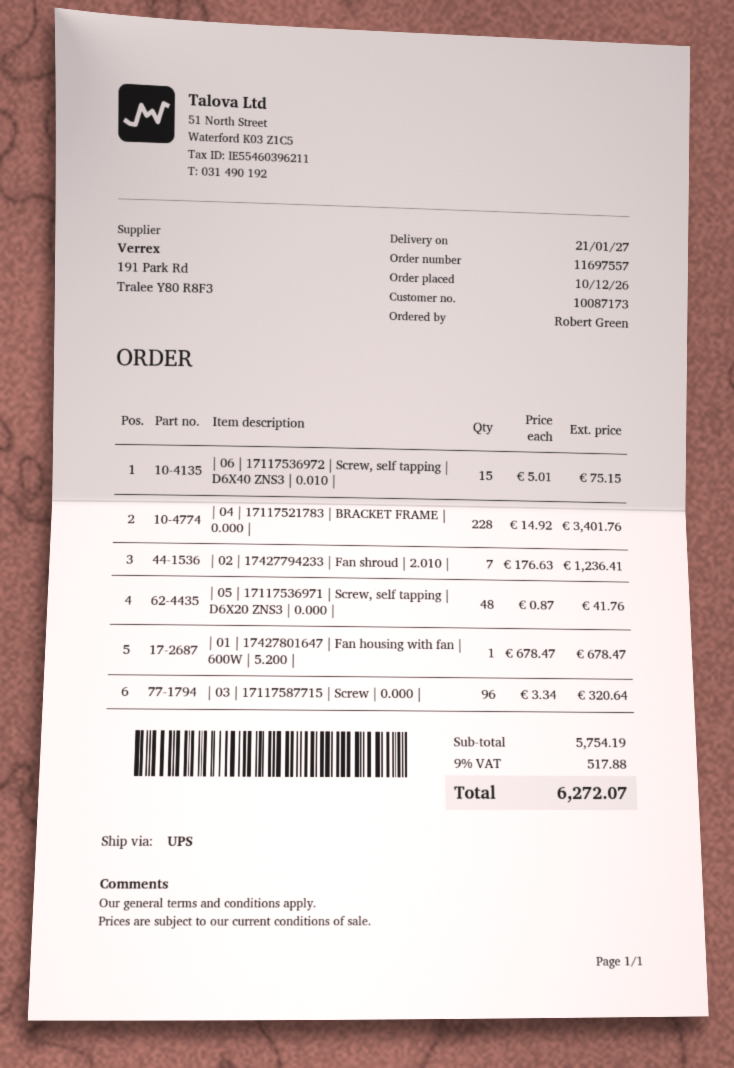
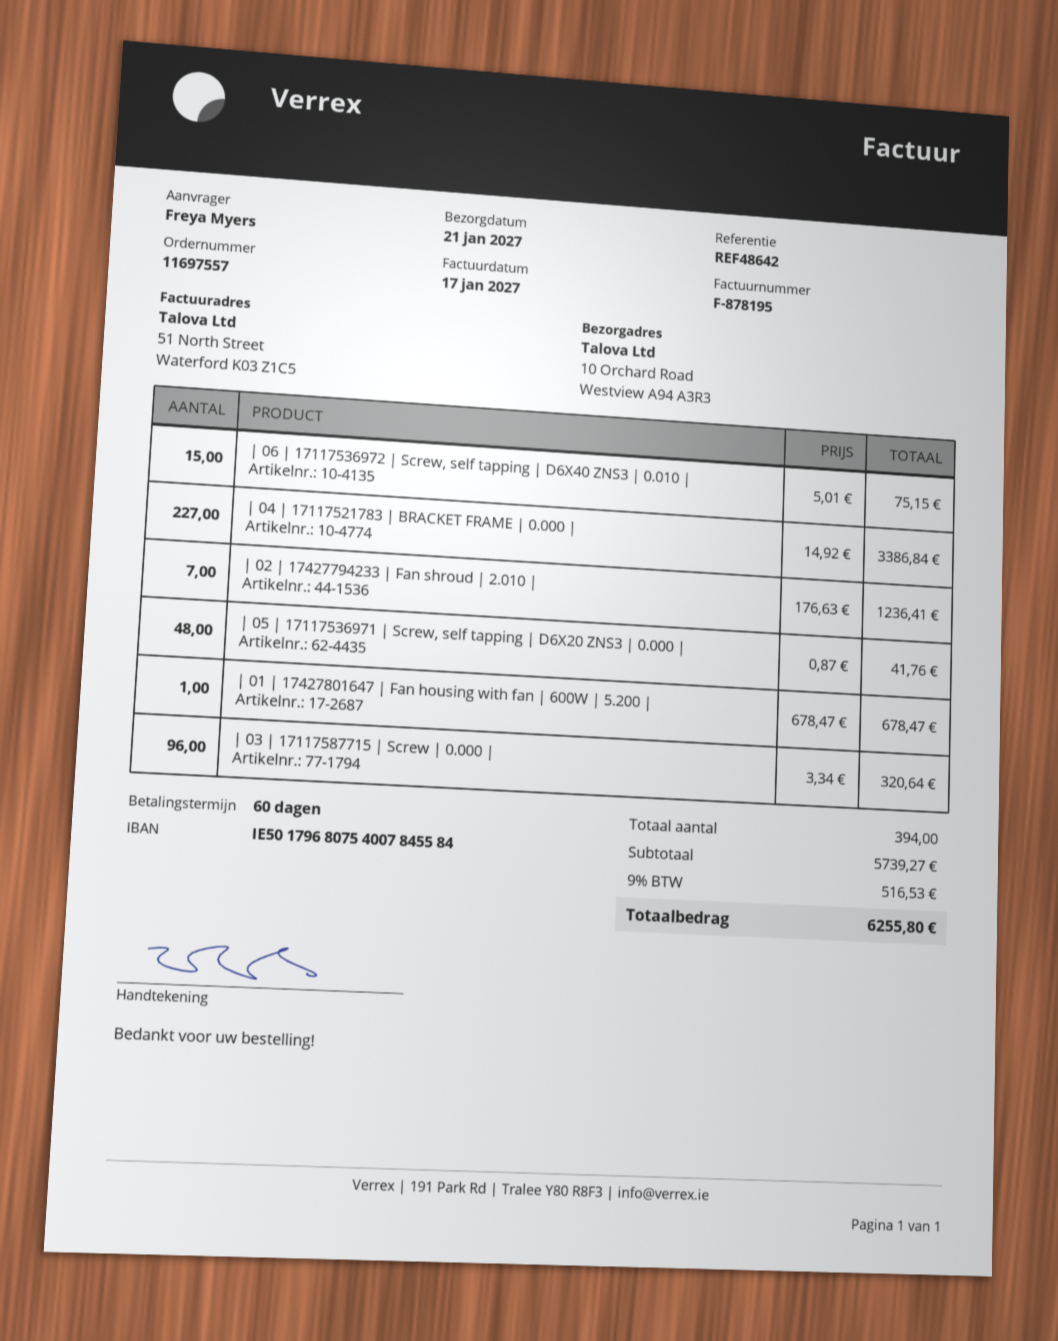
ordered by: Robert Green -> Freya Myers
| 04 | 17117521783 | BRACKET FRAME | 0.000 |: 228 x 14.92 = 3401.76 -> 227 x 14.92 = 3386.84
subtotal: 5754.19 -> 5739.27
tax: 9% = 517.88 -> 9% = 516.53
total: 6272.07 -> 6255.80

